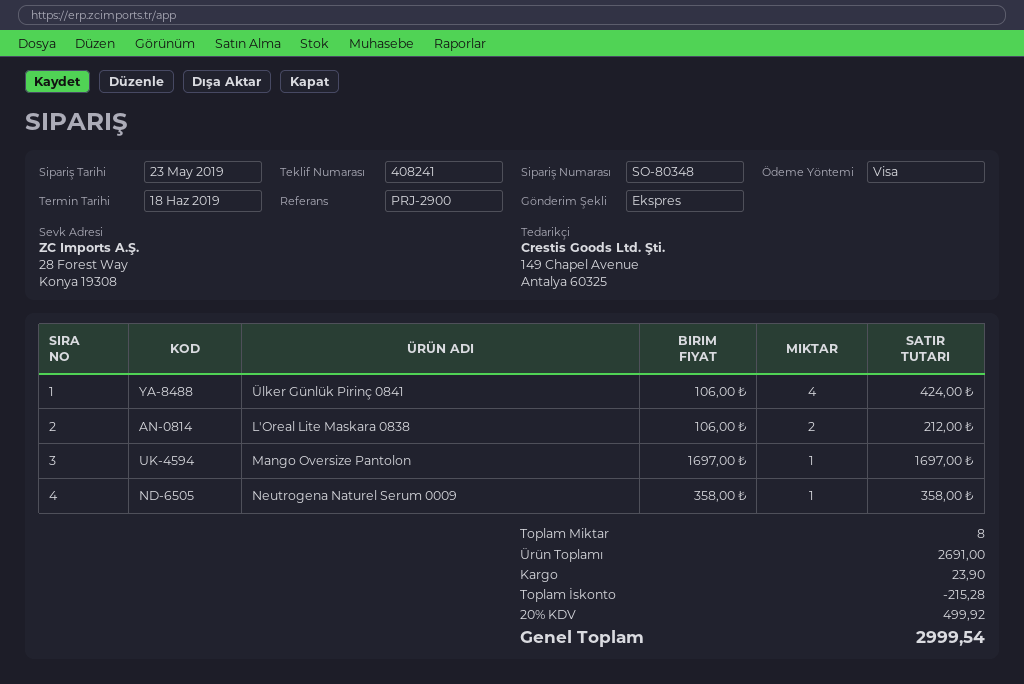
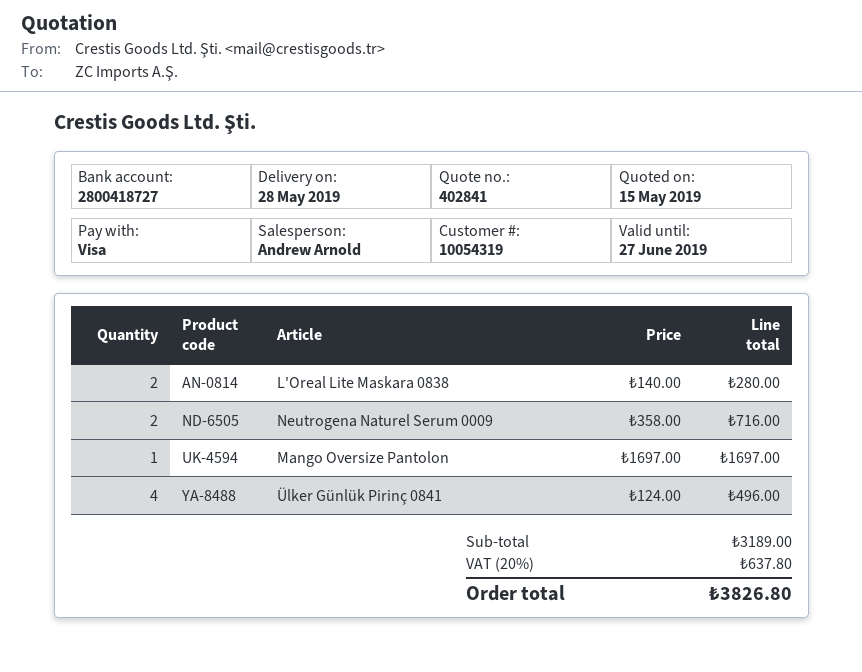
quote number: 408241 -> 402841
delivery date: 2019-06-18 -> 2019-05-28
Ülker Günlük Pirinç 0841: 4 x 106.00 = 424.00 -> 4 x 124.00 = 496.00
L'Oreal Lite Maskara 0838: 2 x 106.00 = 212.00 -> 2 x 140.00 = 280.00
Neutrogena Naturel Serum 0009: 1 x 358.00 = 358.00 -> 2 x 358.00 = 716.00
subtotal: 2691.00 -> 3189.00
discount: 215.28 -> none
shipping: 23.90 -> none
tax: 20% = 499.92 -> 20% = 637.80
total: 2999.54 -> 3826.80

